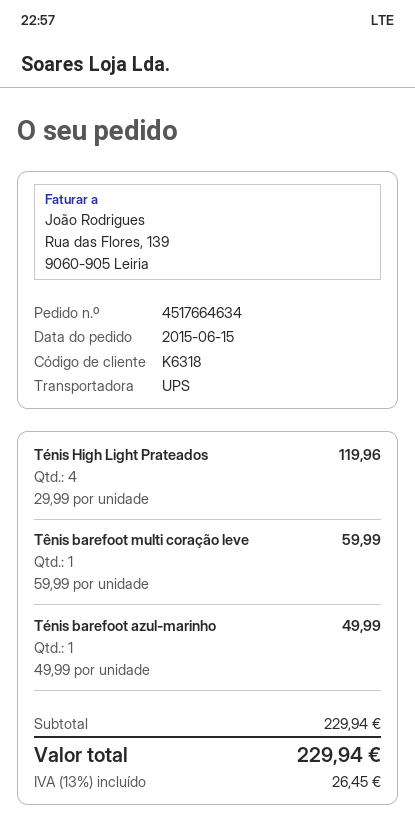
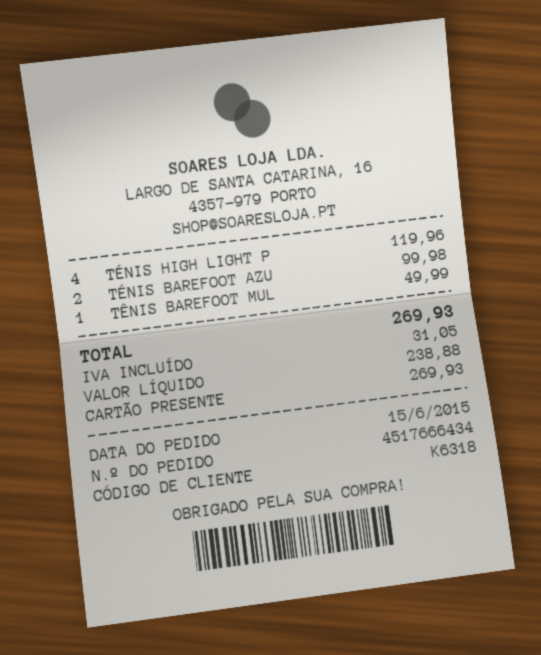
order number: 4517664634 -> 4517666434
Tênis barefoot multi coração leve: 1 for 59.99 -> 1 for 49.99
Ténis barefoot azul-marinho: 1 for 49.99 -> 2 for 99.98
tax: 26.45 -> 31.05
total: 229.94 -> 269.93

